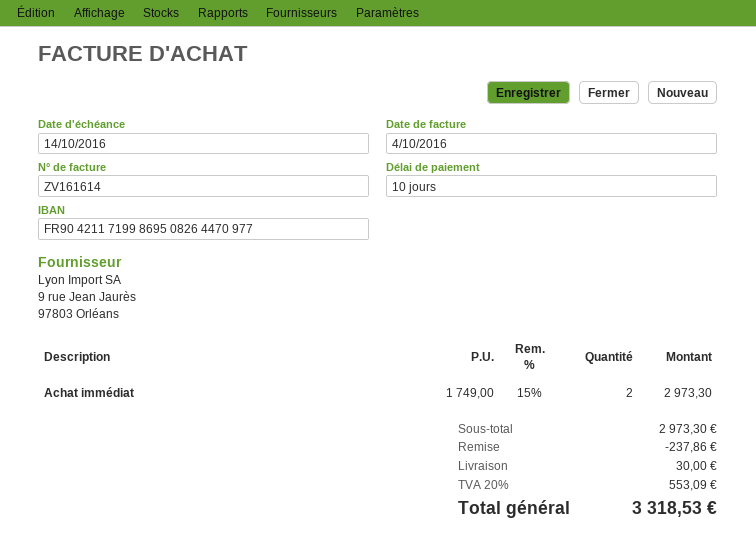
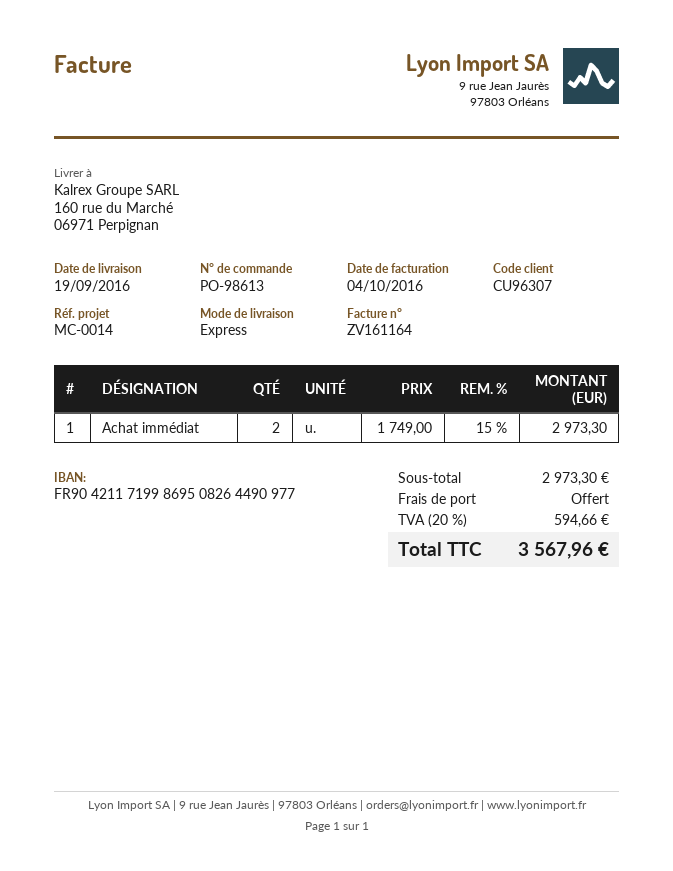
invoice number: ZV161614 -> ZV161164
bank account: FR9042117199869508264470977 -> FR9042117199869508264490977
discount: 237.86 -> none
shipping: 30.00 -> 0.00
tax: 20% = 553.09 -> 20% = 594.66
total: 3318.53 -> 3567.96

